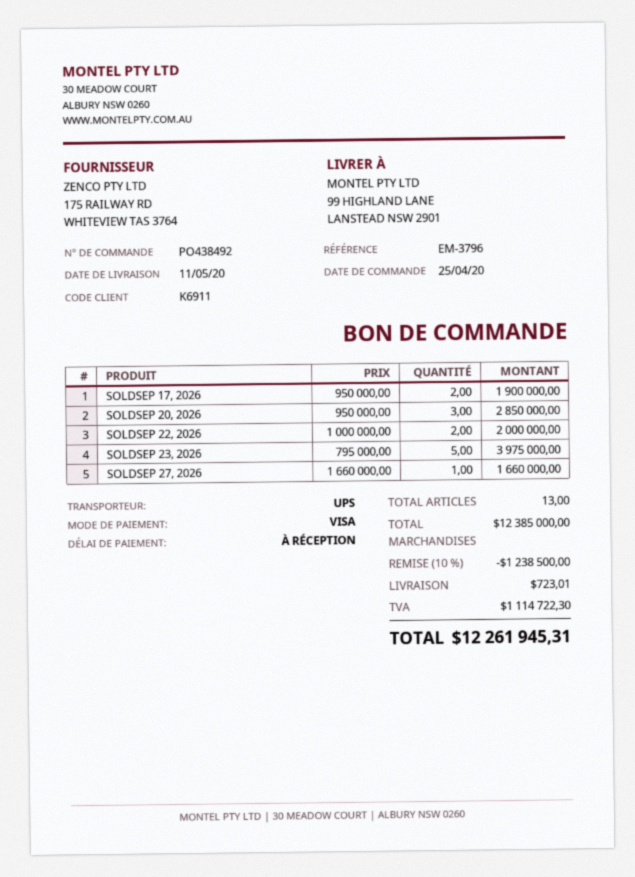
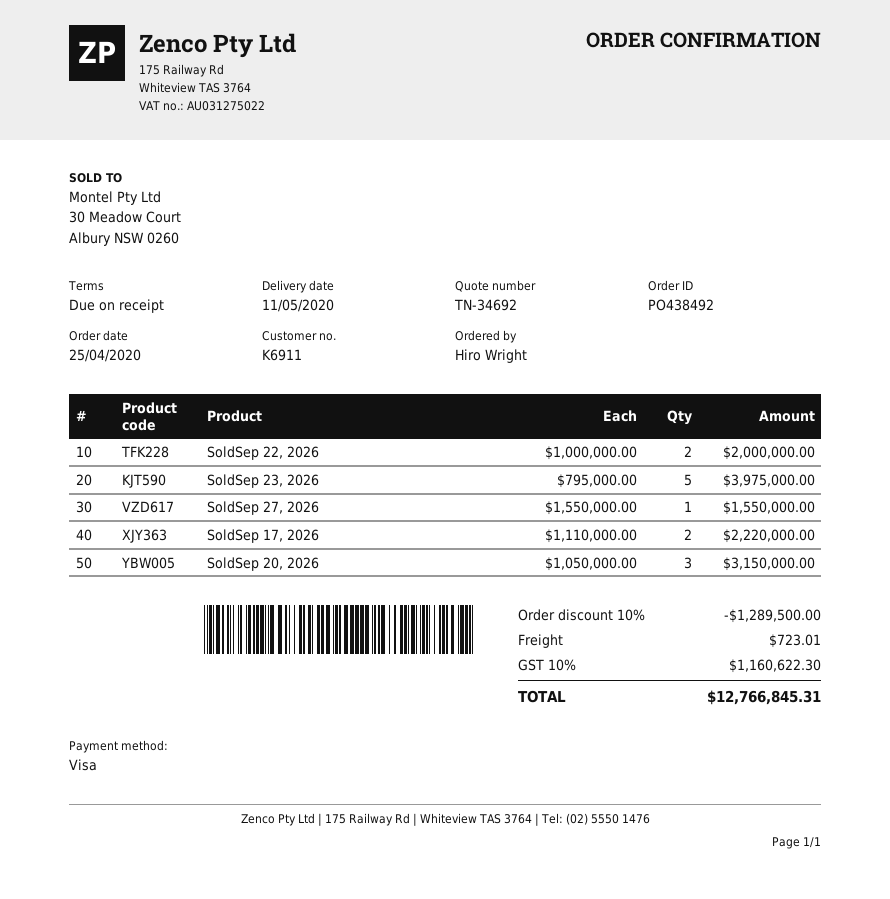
SOLDSEP 17, 2026: 2 x 950000.00 = 1900000.00 -> 2 x 1110000.00 = 2220000.00
SOLDSEP 20, 2026: 3 x 950000.00 = 2850000.00 -> 3 x 1050000.00 = 3150000.00
SOLDSEP 27, 2026: 1 x 1660000.00 = 1660000.00 -> 1 x 1550000.00 = 1550000.00
discount: 10% = 1238500.00 -> 10% = 1289500.00
tax: 1114722.30 -> 1160622.30
total: 12261945.31 -> 12766845.31

